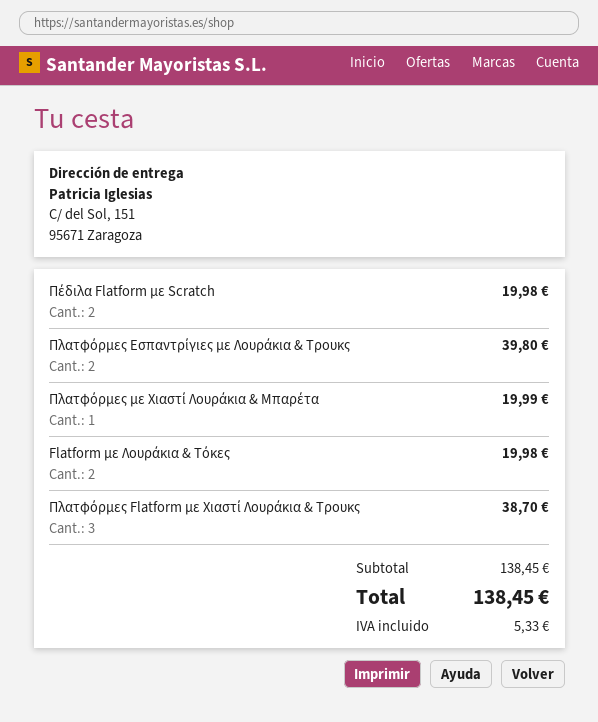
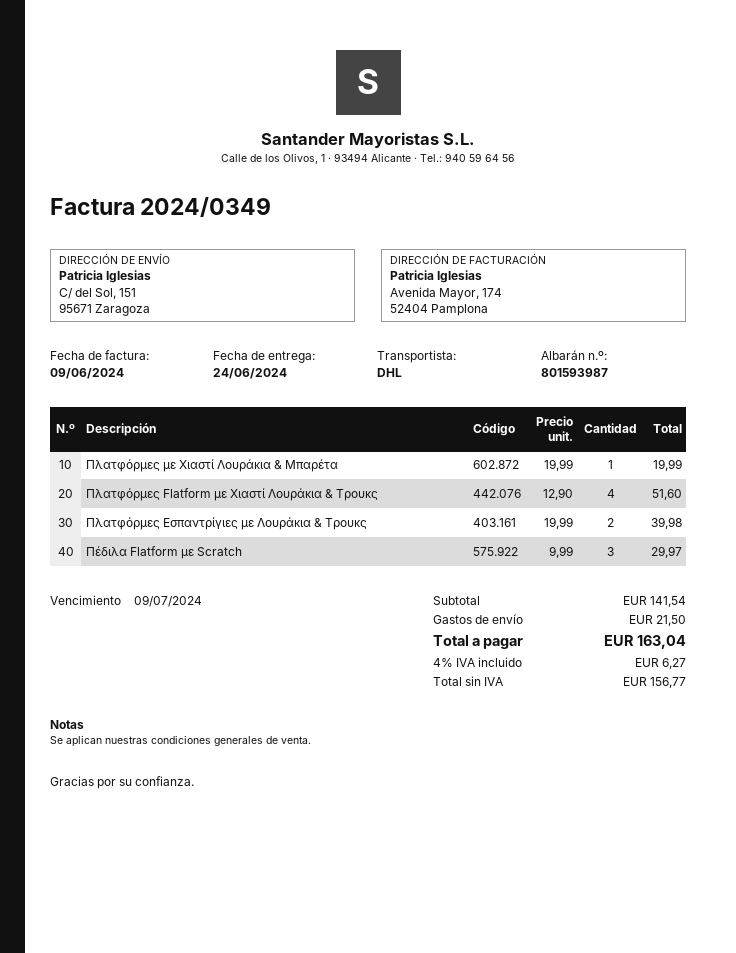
Πέδιλα Flatform με Scratch: 2 for 19.98 -> 3 for 29.97
Πλατφόρμες Εσπαντρίγιες με Λουράκια & Τρουκς: 2 for 39.80 -> 2 for 39.98
Flatform με Λουράκια & Τόκες: 2 for 19.98 -> none
Πλατφόρμες Flatform με Χιαστί Λουράκια & Τρουκς: 3 for 38.70 -> 4 for 51.60
subtotal: 138.45 -> 141.54
shipping: none -> 21.50
tax: 5.33 -> 6.27
total: 138.45 -> 163.04

